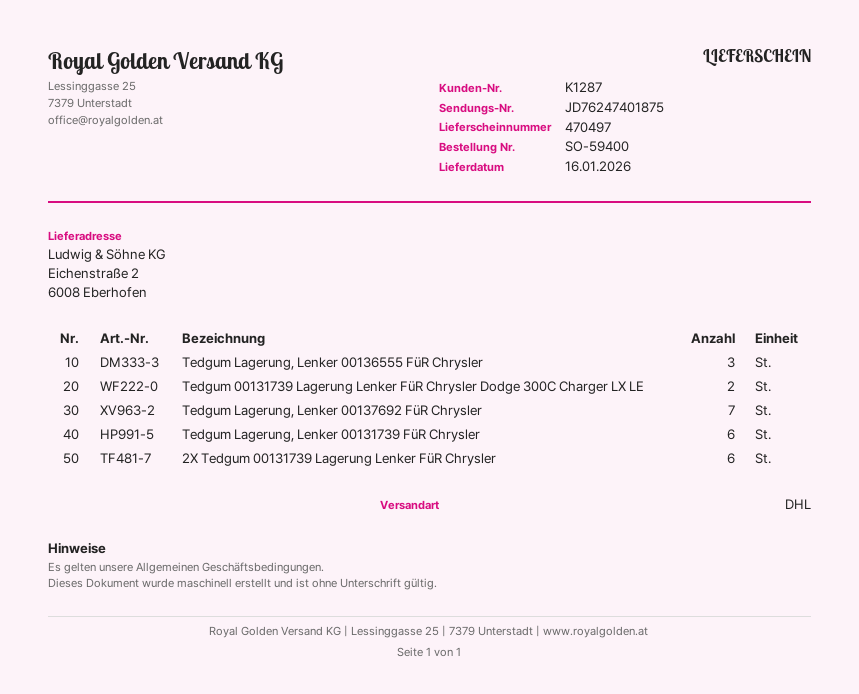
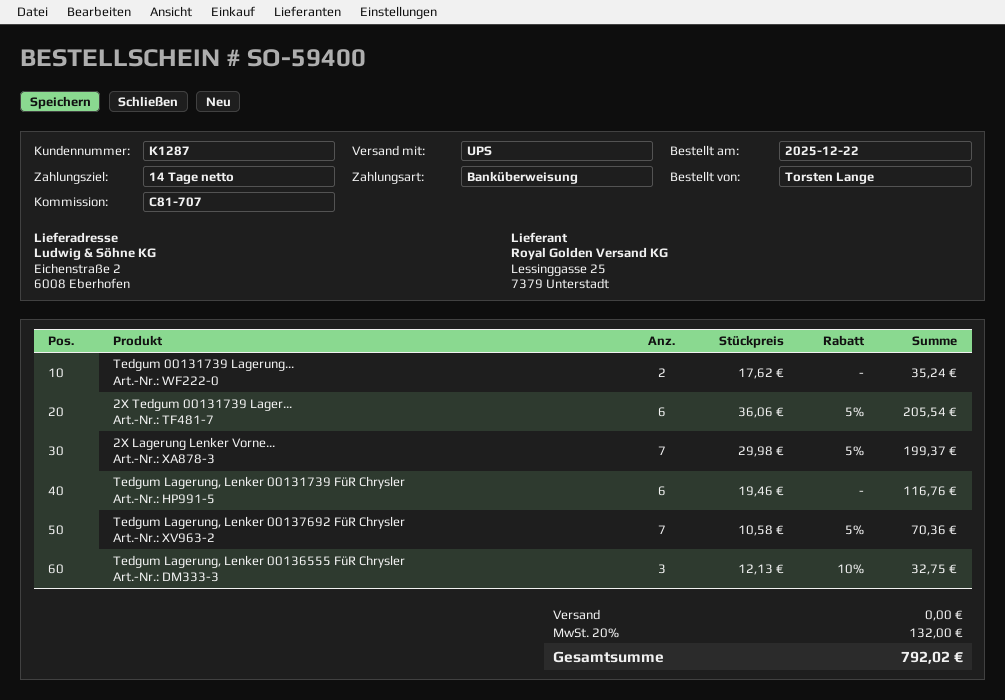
shipping method: DHL -> UPS
2X Lagerung Lenker Vorne...: none -> 7

